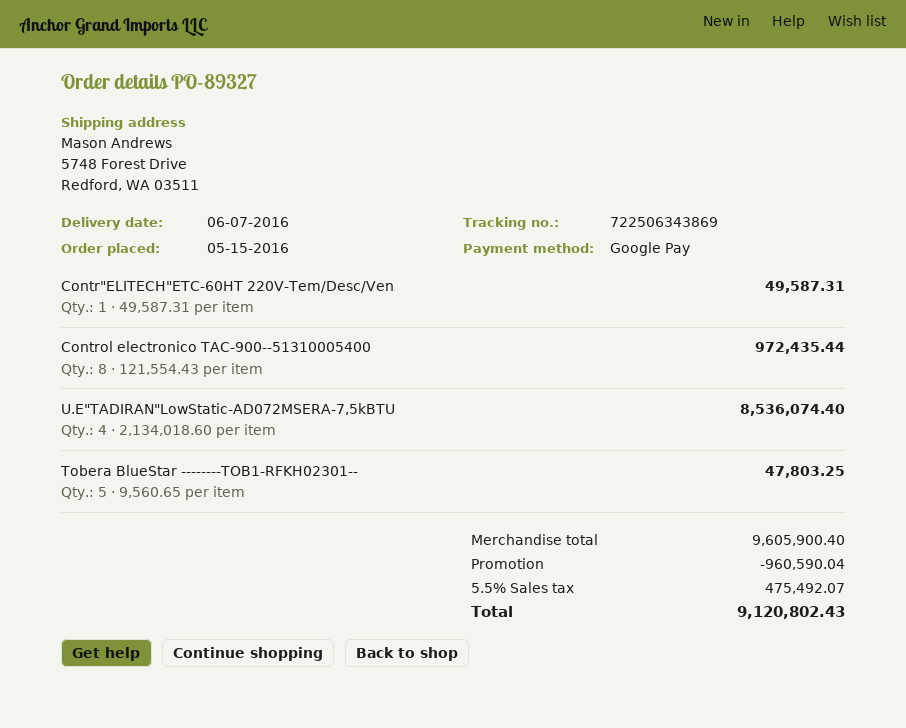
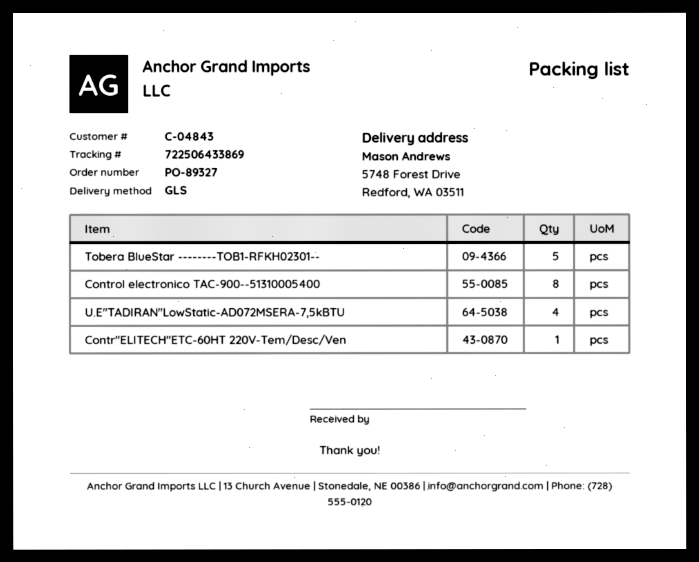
tracking number: 722506343869 -> 722506433869

